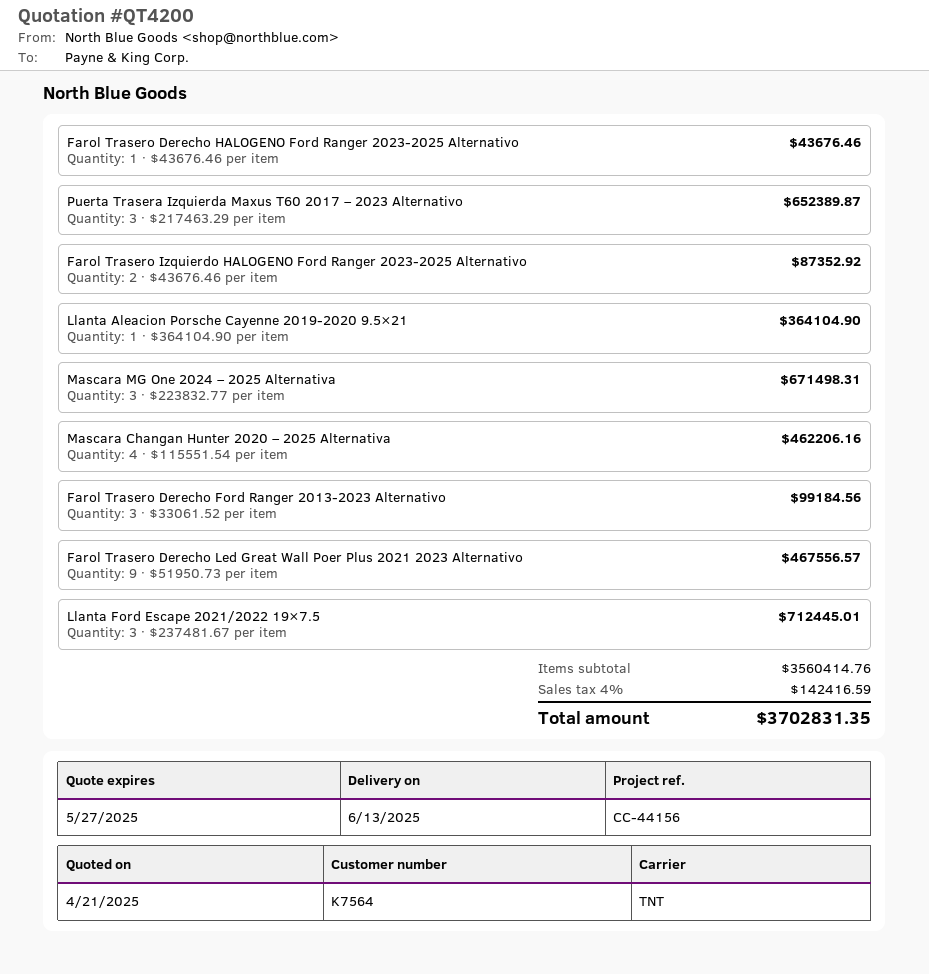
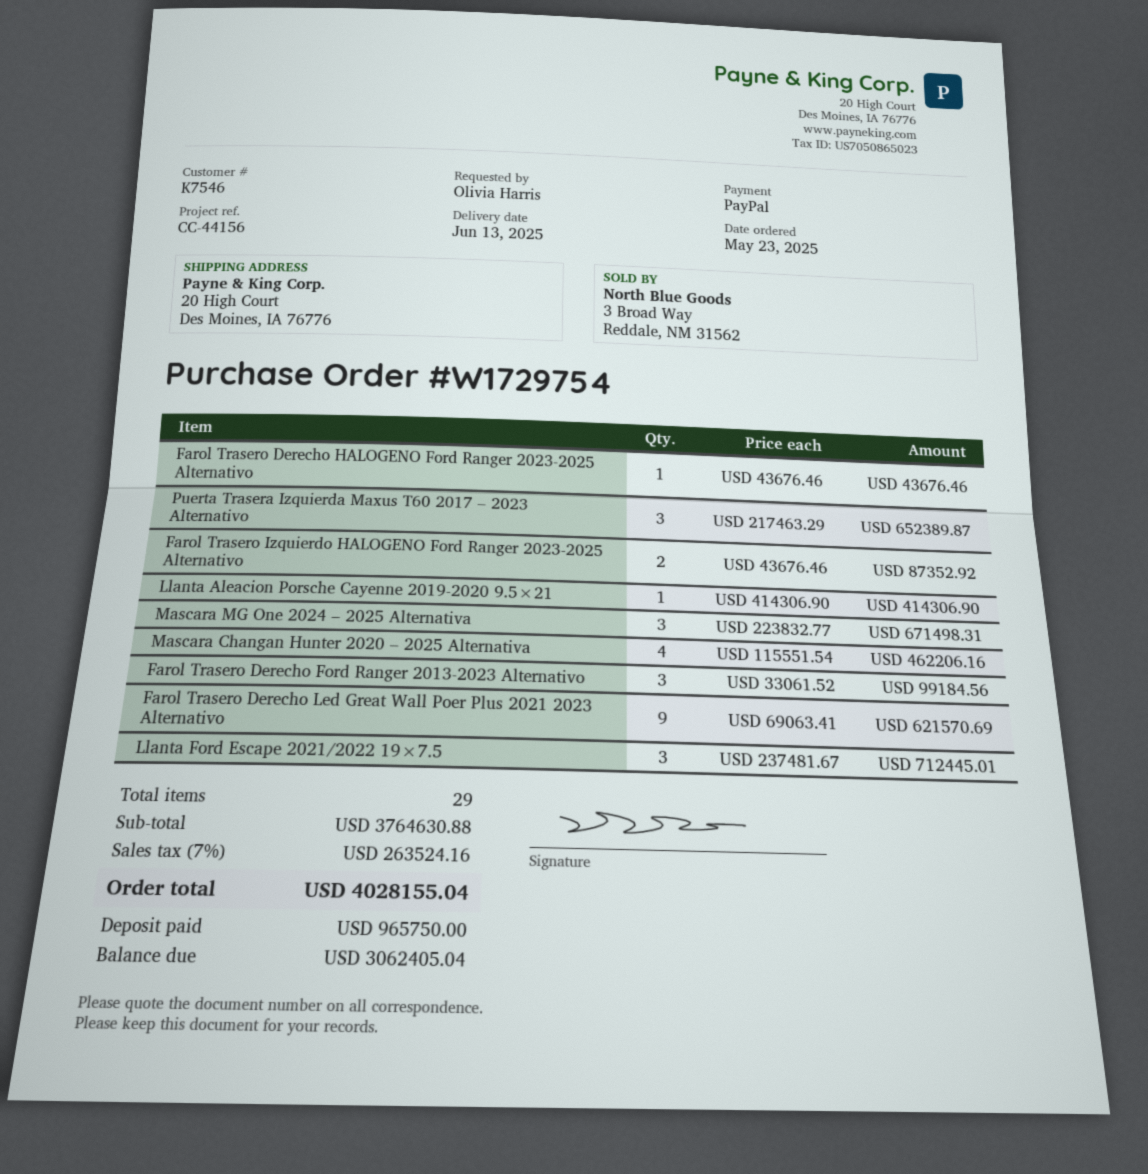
customer number: K7564 -> K7546
Llanta Aleacion Porsche Cayenne 2019-2020 9.5×21: 1 x 364104.90 = 364104.90 -> 1 x 414306.90 = 414306.90
Farol Trasero Derecho Led Great Wall Poer Plus 2021 2023 Alternativo: 9 x 51950.73 = 467556.57 -> 9 x 69063.41 = 621570.69
subtotal: 3560414.76 -> 3764630.88
tax: 4% = 142416.59 -> 7% = 263524.16
total: 3702831.35 -> 4028155.04

